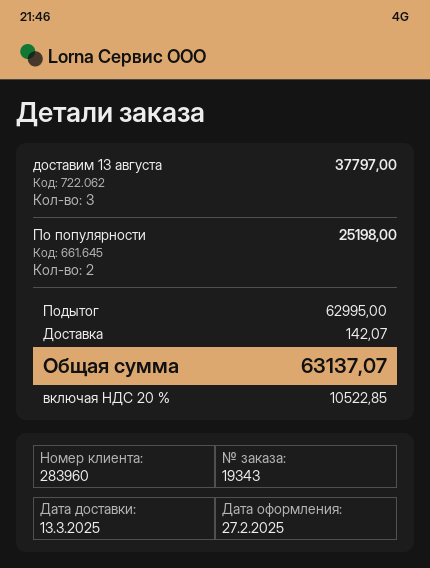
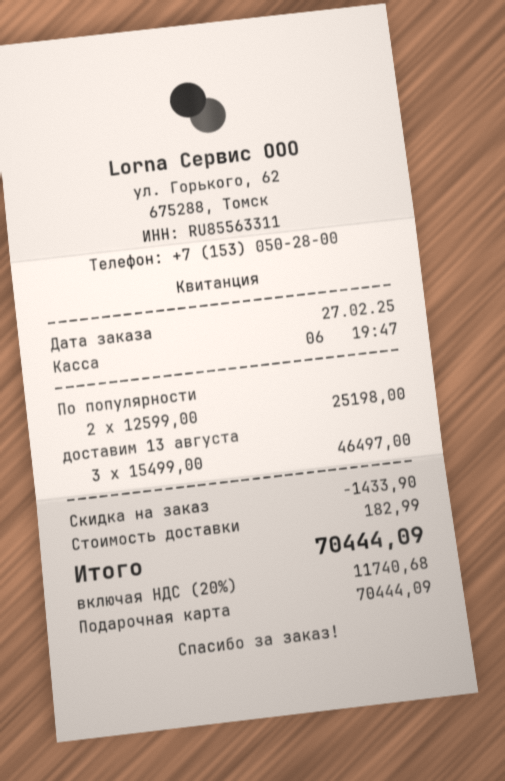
доставим 13 августа: 3 for 37797.00 -> 3 for 46497.00
discount: none -> 1433.90
shipping: 142.07 -> 182.99
tax: 20% = 10522.85 -> 20% = 11740.68
total: 63137.07 -> 70444.09

